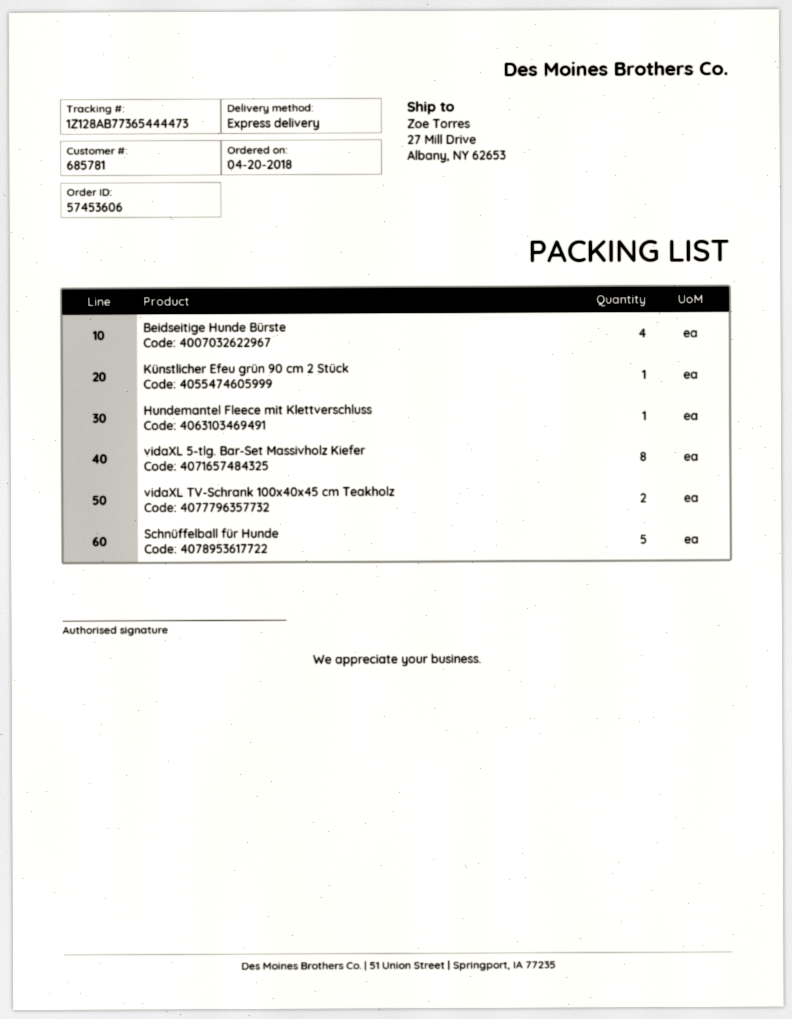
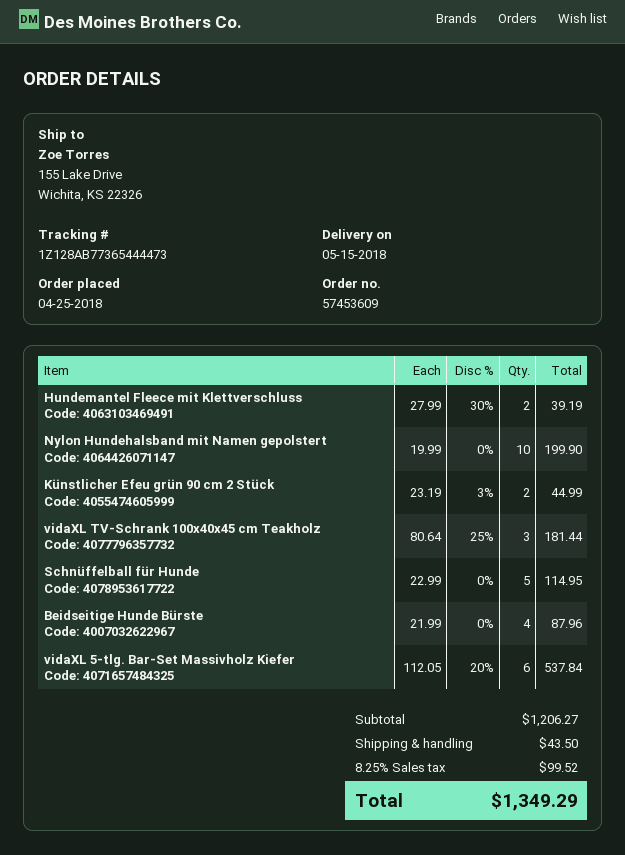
order number: 57453606 -> 57453609
order date: 2018-04-20 -> 2018-04-25
ship to: 27 Mill Drive, Albany, NY 62653 -> 155 Lake Drive, Wichita, KS 22326
Künstlicher Efeu grün 90 cm 2 Stück: 1 -> 2
Hundemantel Fleece mit Klettverschluss: 1 -> 2
vidaXL 5-tlg. Bar-Set Massivholz Kiefer: 8 -> 6
vidaXL TV-Schrank 100x40x45 cm Teakholz: 2 -> 3
Nylon Hundehalsband mit Namen gepolstert: none -> 10

